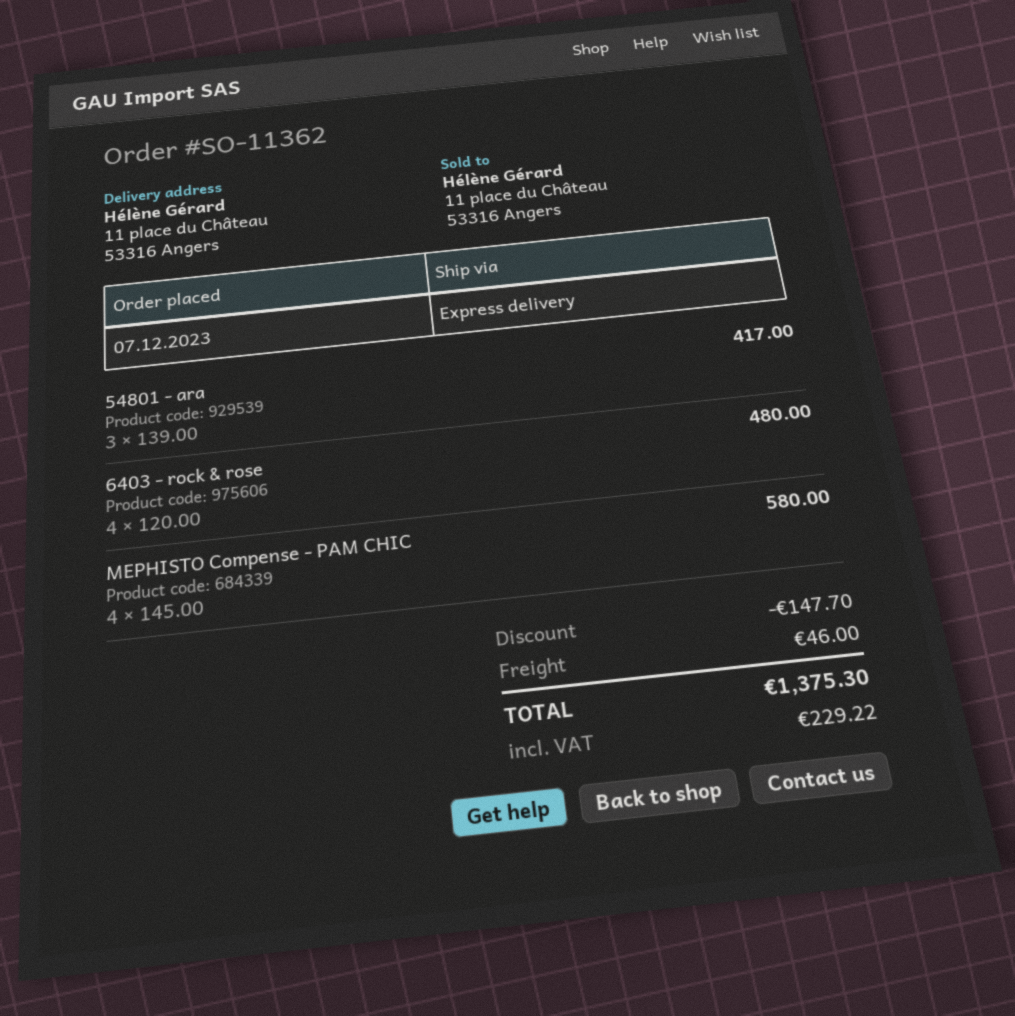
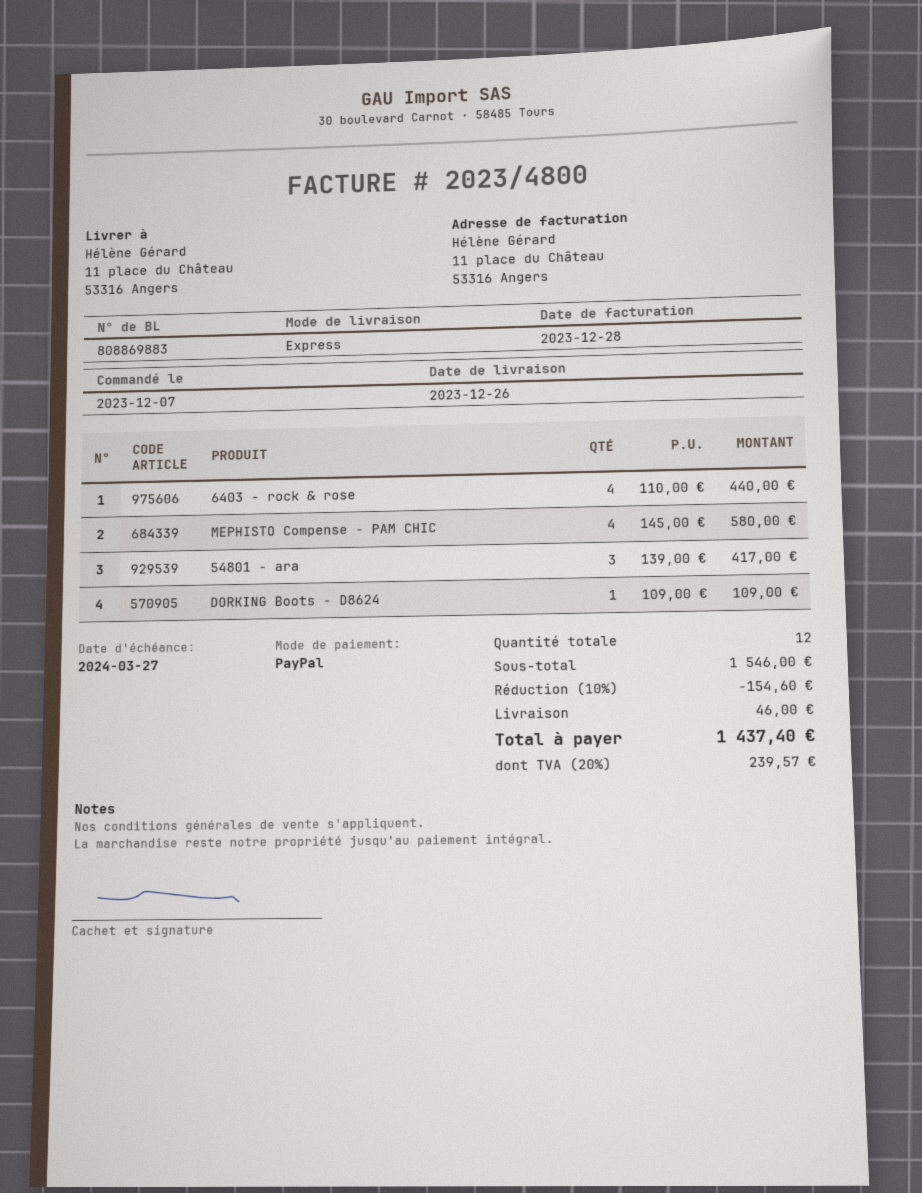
6403 - rock & rose: 4 x 120.00 = 480.00 -> 4 x 110.00 = 440.00
DORKING Boots - D8624: none -> 1 x 109.00 = 109.00
discount: 147.70 -> 154.60
tax: 229.22 -> 239.57
total: 1375.30 -> 1437.40

